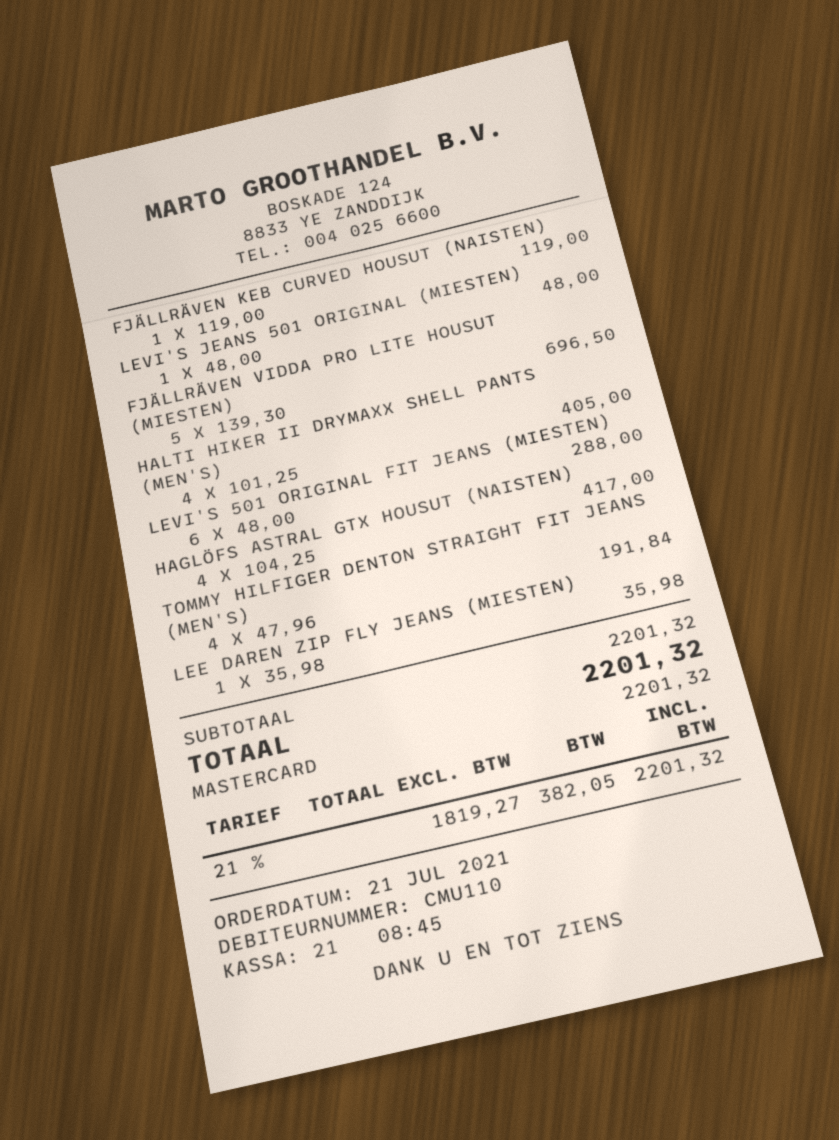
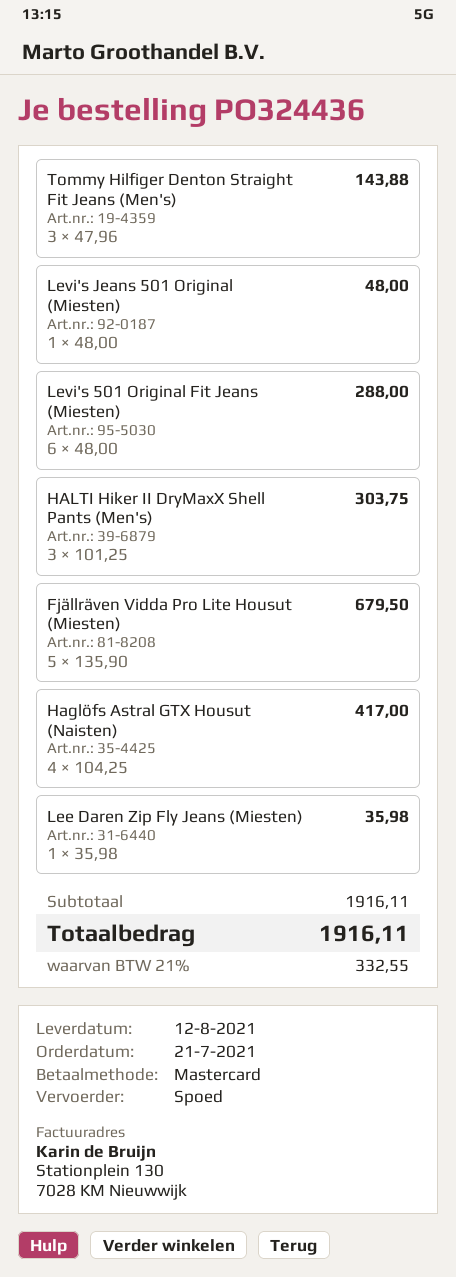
FJÄLLRÄVEN KEB CURVED HOUSUT (NAISTEN): 1 x 119.00 = 119.00 -> none
FJÄLLRÄVEN VIDDA PRO LITE HOUSUT (MIESTEN): 5 x 139.30 = 696.50 -> 5 x 135.90 = 679.50
HALTI HIKER II DRYMAXX SHELL PANTS (MEN'S): 4 x 101.25 = 405.00 -> 3 x 101.25 = 303.75
TOMMY HILFIGER DENTON STRAIGHT FIT JEANS (MEN'S): 4 x 47.96 = 191.84 -> 3 x 47.96 = 143.88
subtotal: 2201.32 -> 1916.11
tax: 21% = 382.05 -> 21% = 332.55
total: 2201.32 -> 1916.11

